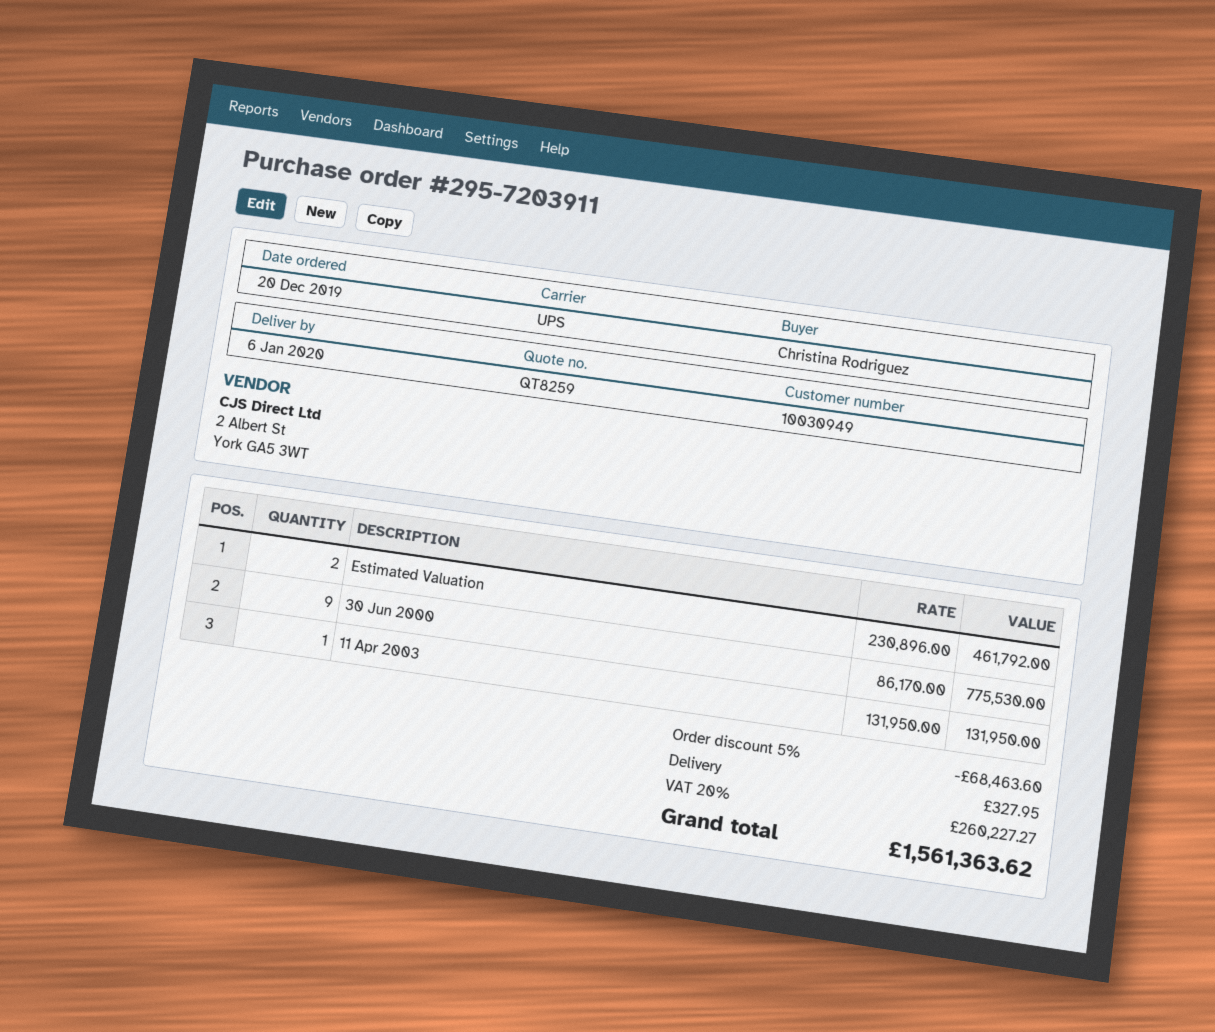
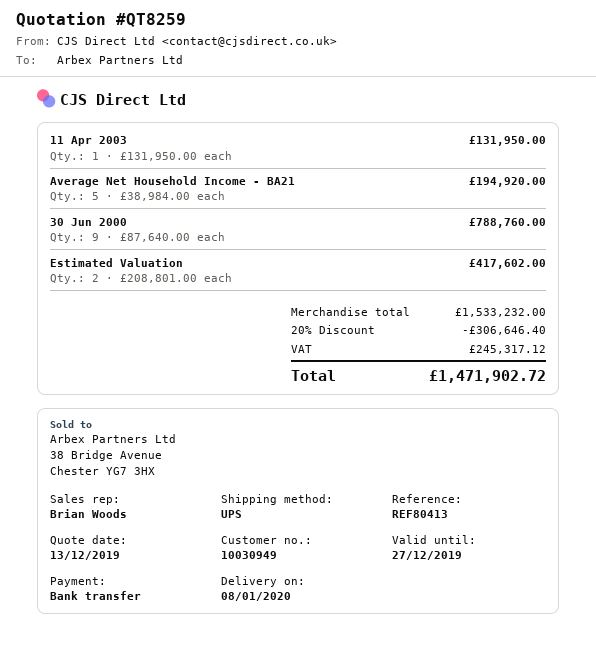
delivery date: 2020-01-06 -> 2020-01-08
Estimated Valuation: 2 x 230896.00 = 461792.00 -> 2 x 208801.00 = 417602.00
30 Jun 2000: 9 x 86170.00 = 775530.00 -> 9 x 87640.00 = 788760.00
Average Net Household Income - BA21: none -> 5 x 38984.00 = 194920.00
discount: 5% = 68463.60 -> 20% = 306646.40
shipping: 327.95 -> none
tax: 260227.27 -> 245317.12
total: 1561363.62 -> 1471902.72

